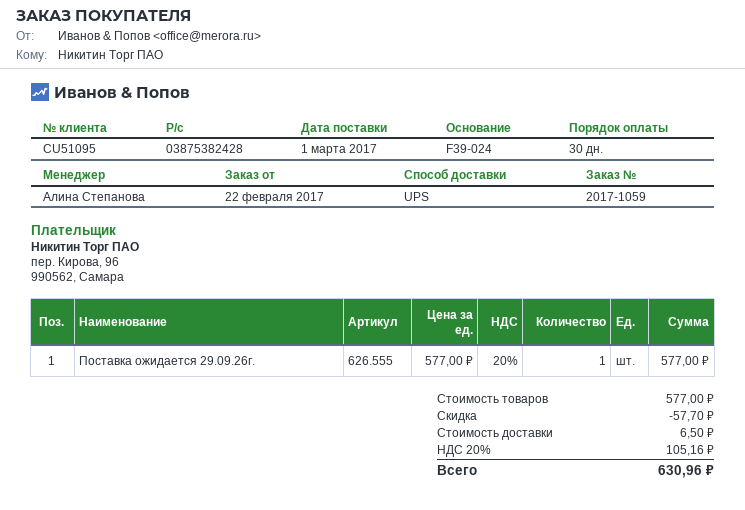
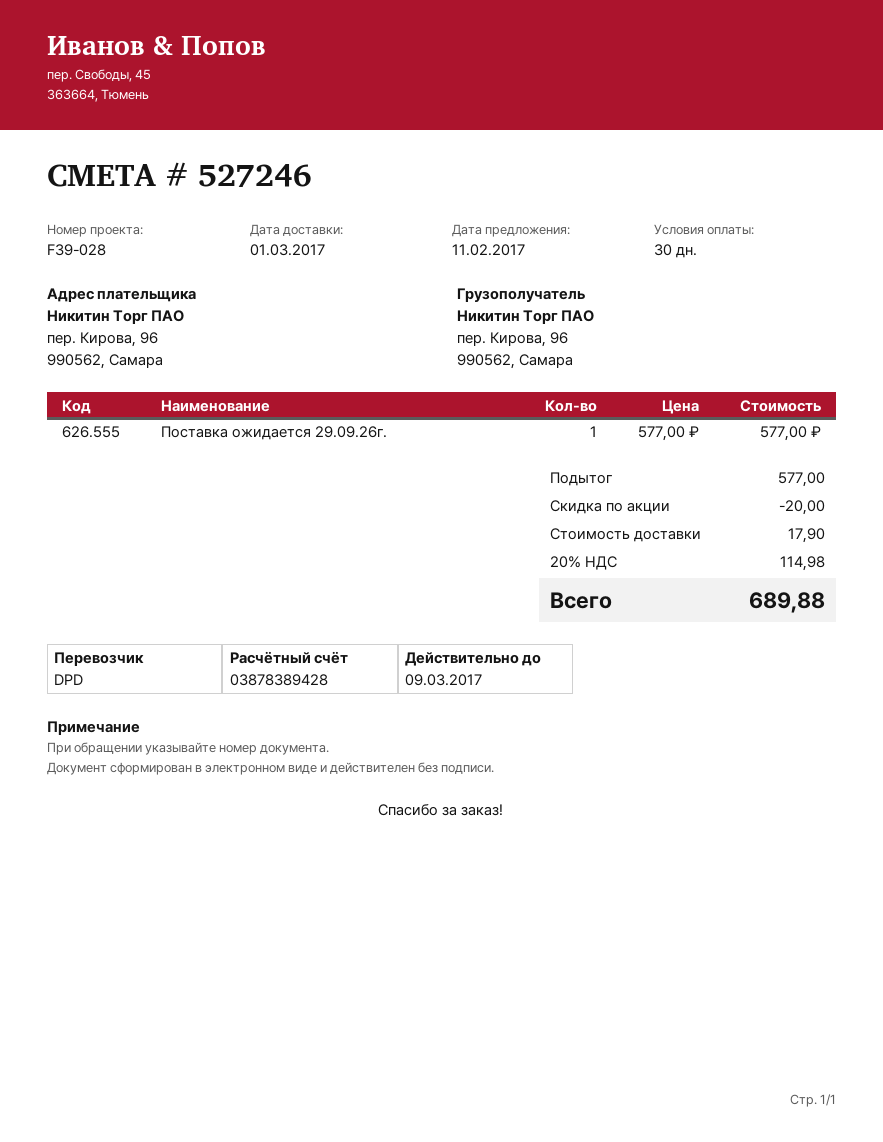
reference: F39-024 -> F39-028
bank account: 03875382428 -> 03878389428
shipping method: UPS -> DPD
discount: 57.70 -> 20.00
shipping: 6.50 -> 17.90
tax: 20% = 105.16 -> 20% = 114.98
total: 630.96 -> 689.88

